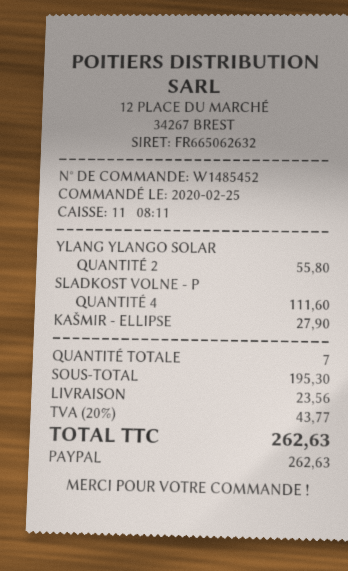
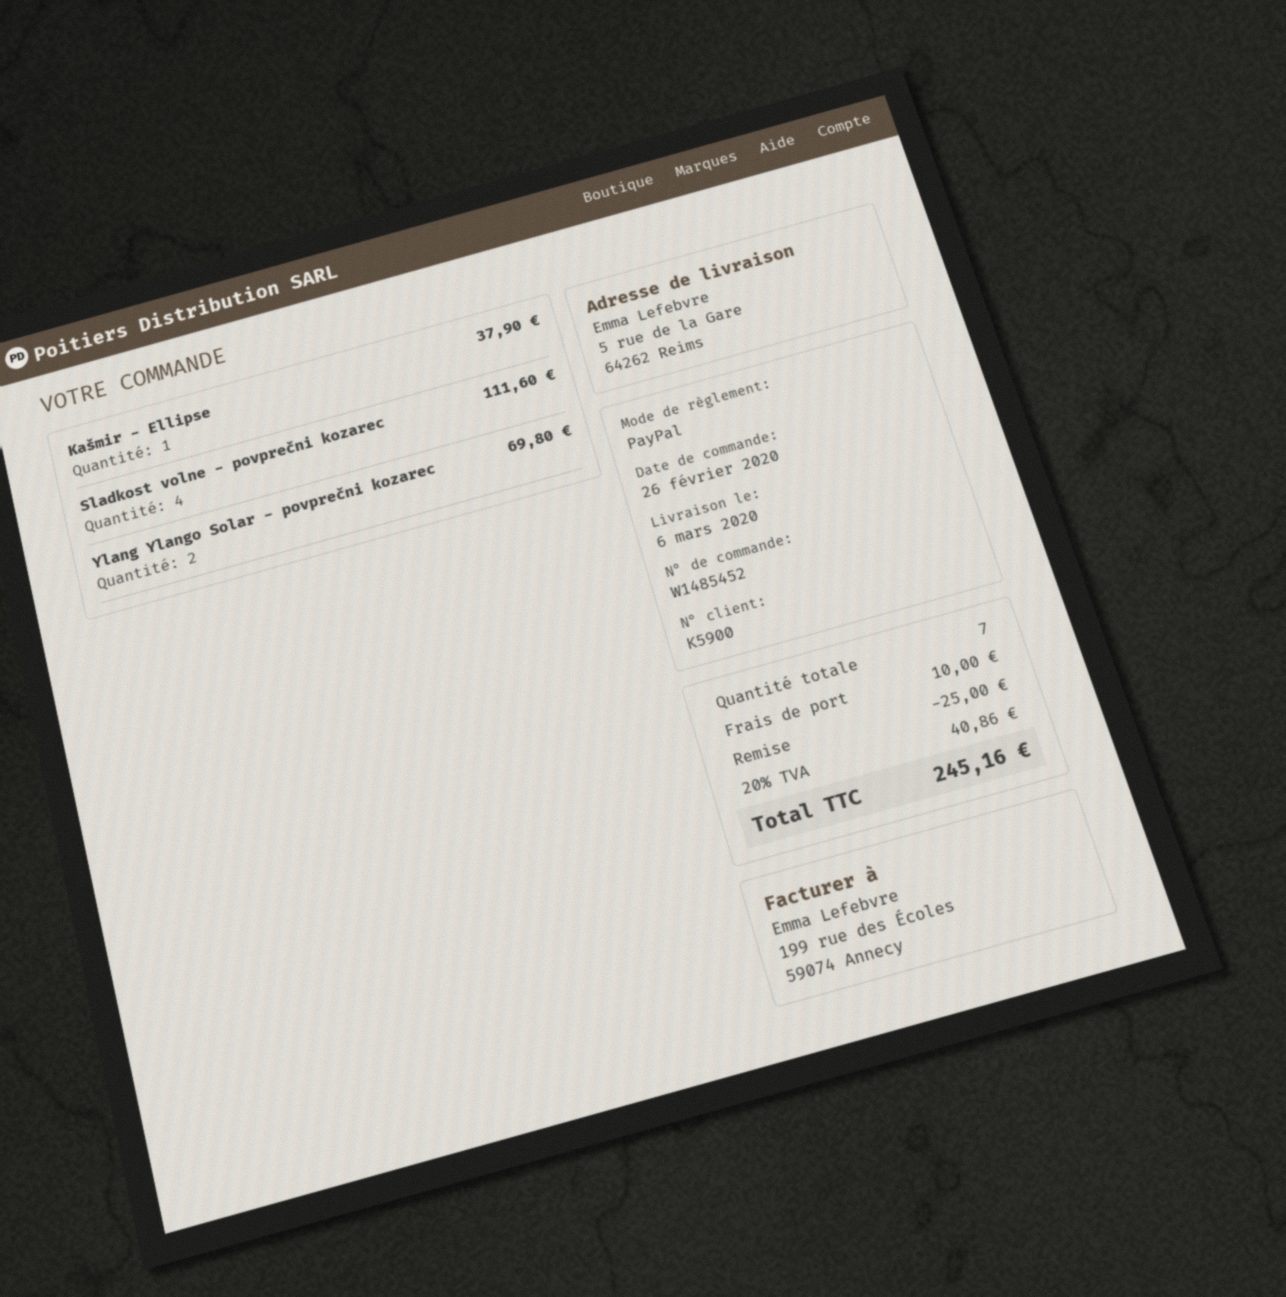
order date: 2020-02-25 -> 2020-02-26
YLANG YLANGO SOLAR: 2 for 55.80 -> 2 for 69.80
KAŠMIR - ELLIPSE: 1 for 27.90 -> 1 for 37.90
discount: none -> 25.00
shipping: 23.56 -> 10.00
tax: 20% = 43.77 -> 20% = 40.86
total: 262.63 -> 245.16

